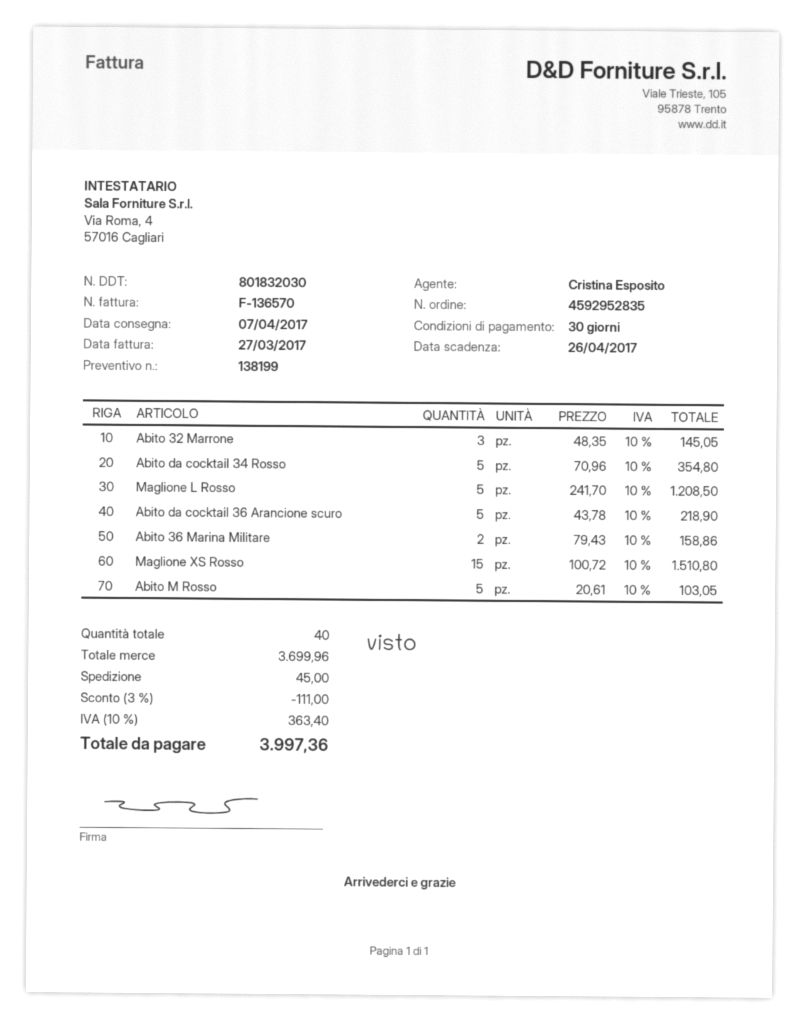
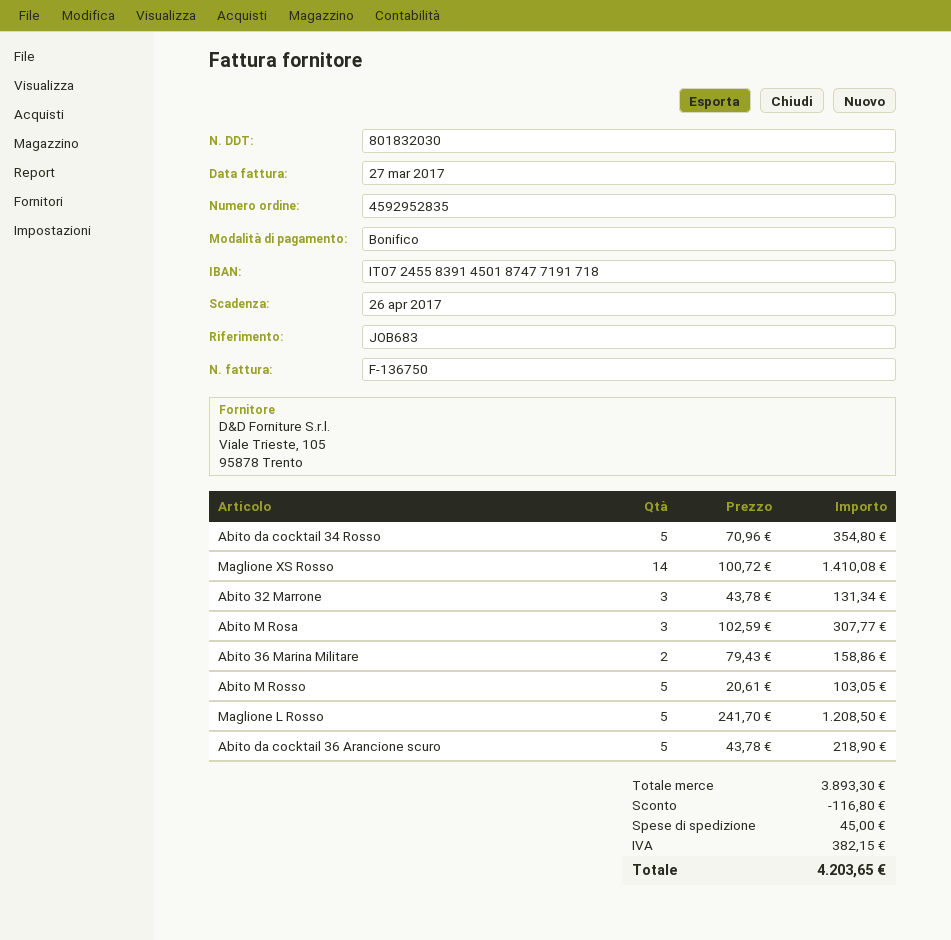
invoice number: F-136570 -> F-136750
Abito 32 Marrone: 3 x 48.35 = 145.05 -> 3 x 43.78 = 131.34
Maglione XS Rosso: 15 x 100.72 = 1510.80 -> 14 x 100.72 = 1410.08
Abito M Rosa: none -> 3 x 102.59 = 307.77
subtotal: 3699.96 -> 3893.30
discount: 111.00 -> 116.80
tax: 363.40 -> 382.15
total: 3997.36 -> 4203.65

